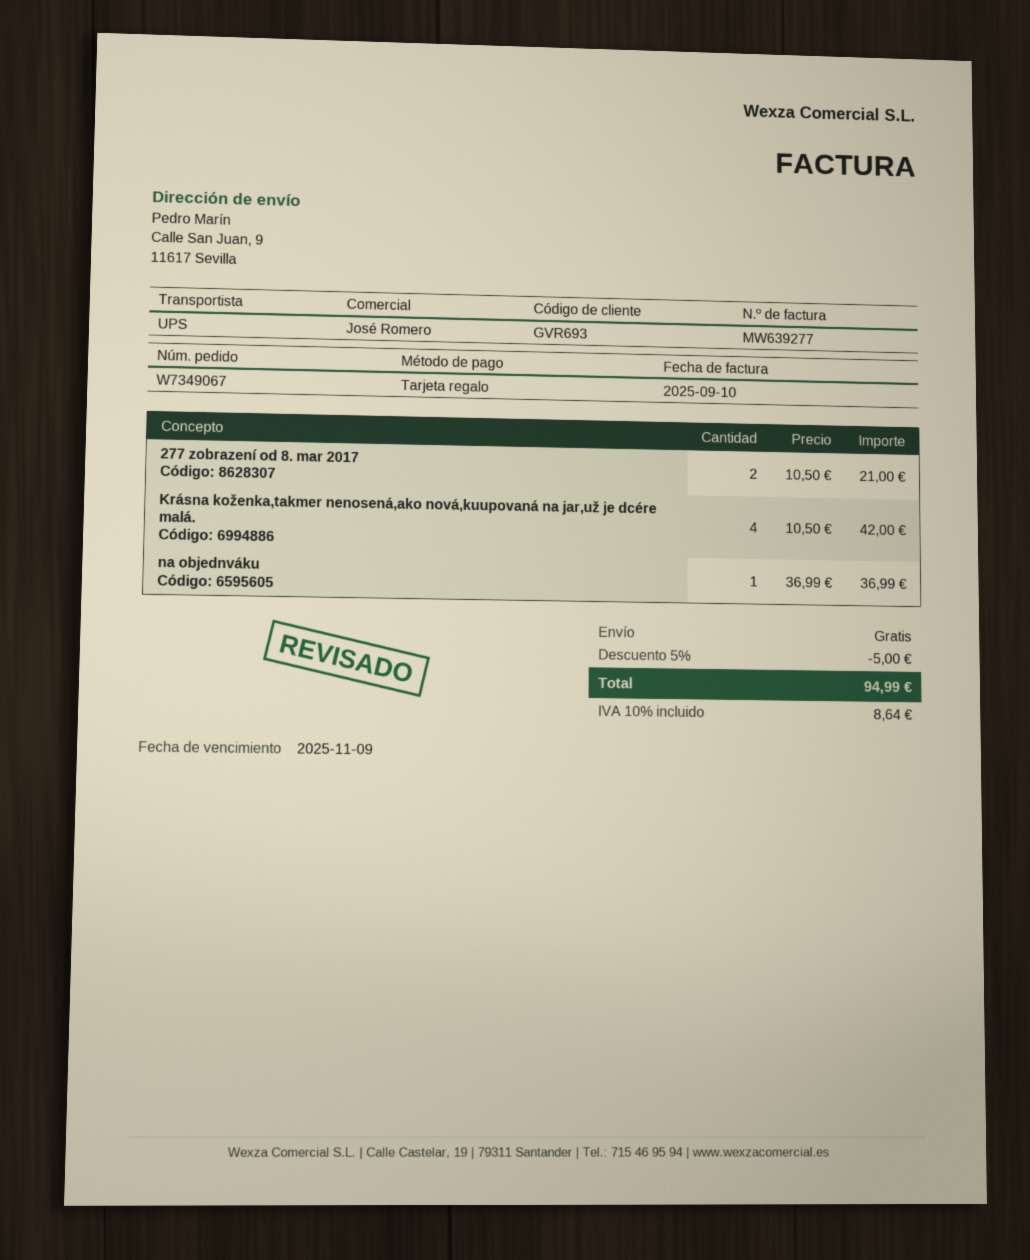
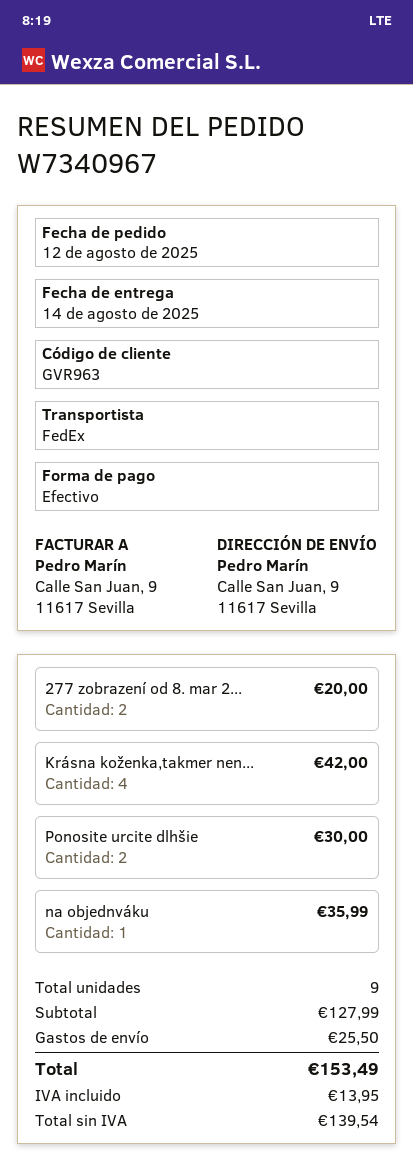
order number: W7349067 -> W7340967
customer number: GVR693 -> GVR963
payment method: gift card -> cash
shipping method: UPS -> FedEx
277 zobrazení od 8. mar 2017: 2 for 21.00 -> 2 for 20.00
na objednváku: 1 for 36.99 -> 1 for 35.99
Ponosite urcite dlhšie: none -> 2 for 30.00
discount: 5% = 5.00 -> none
shipping: 0.00 -> 25.50
tax: 8.64 -> 13.95
total: 94.99 -> 153.49

